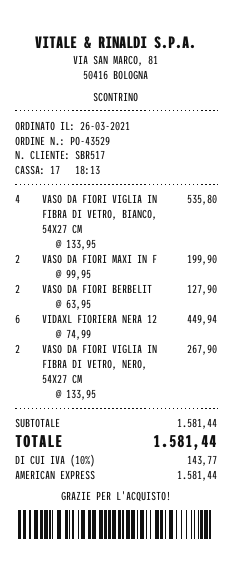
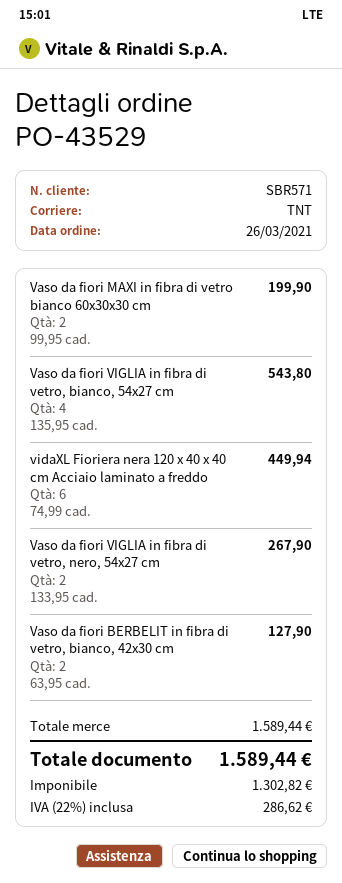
customer number: SBR517 -> SBR571
VASO DA FIORI VIGLIA IN FIBRA DI VETRO, BIANCO, 54X27 CM: 4 x 133.95 = 535.80 -> 4 x 135.95 = 543.80
subtotal: 1581.44 -> 1589.44
tax: 10% = 143.77 -> 22% = 286.62
total: 1581.44 -> 1589.44

